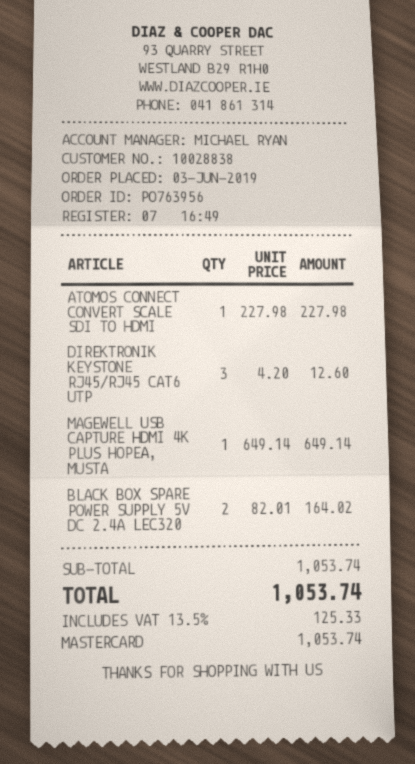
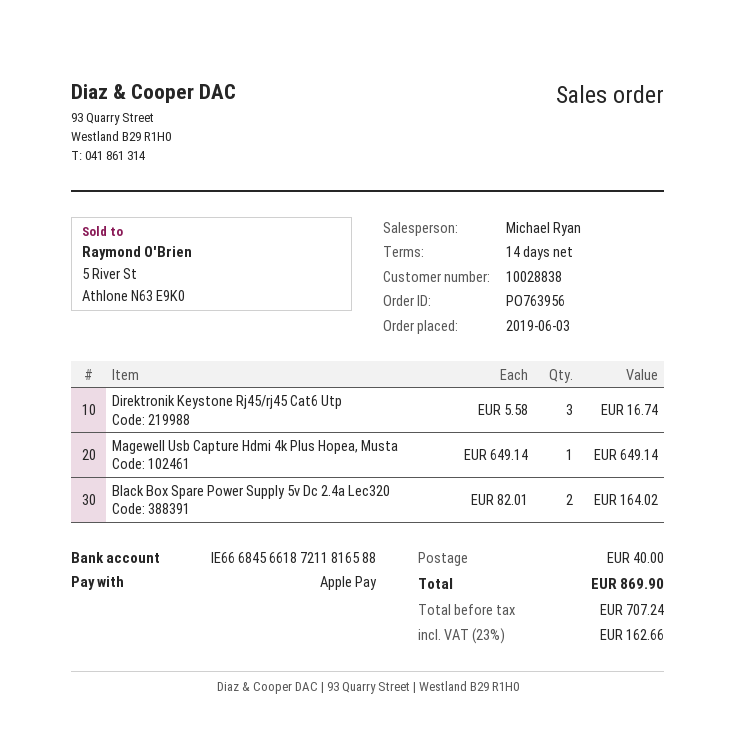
payment method: Mastercard -> Apple Pay
ATOMOS CONNECT CONVERT SCALE SDI TO HDMI: 1 x 227.98 = 227.98 -> none
DIREKTRONIK KEYSTONE RJ45/RJ45 CAT6 UTP: 3 x 4.20 = 12.60 -> 3 x 5.58 = 16.74
shipping: none -> 40.00
tax: 13.5% = 125.33 -> 23% = 162.66
total: 1053.74 -> 869.90

